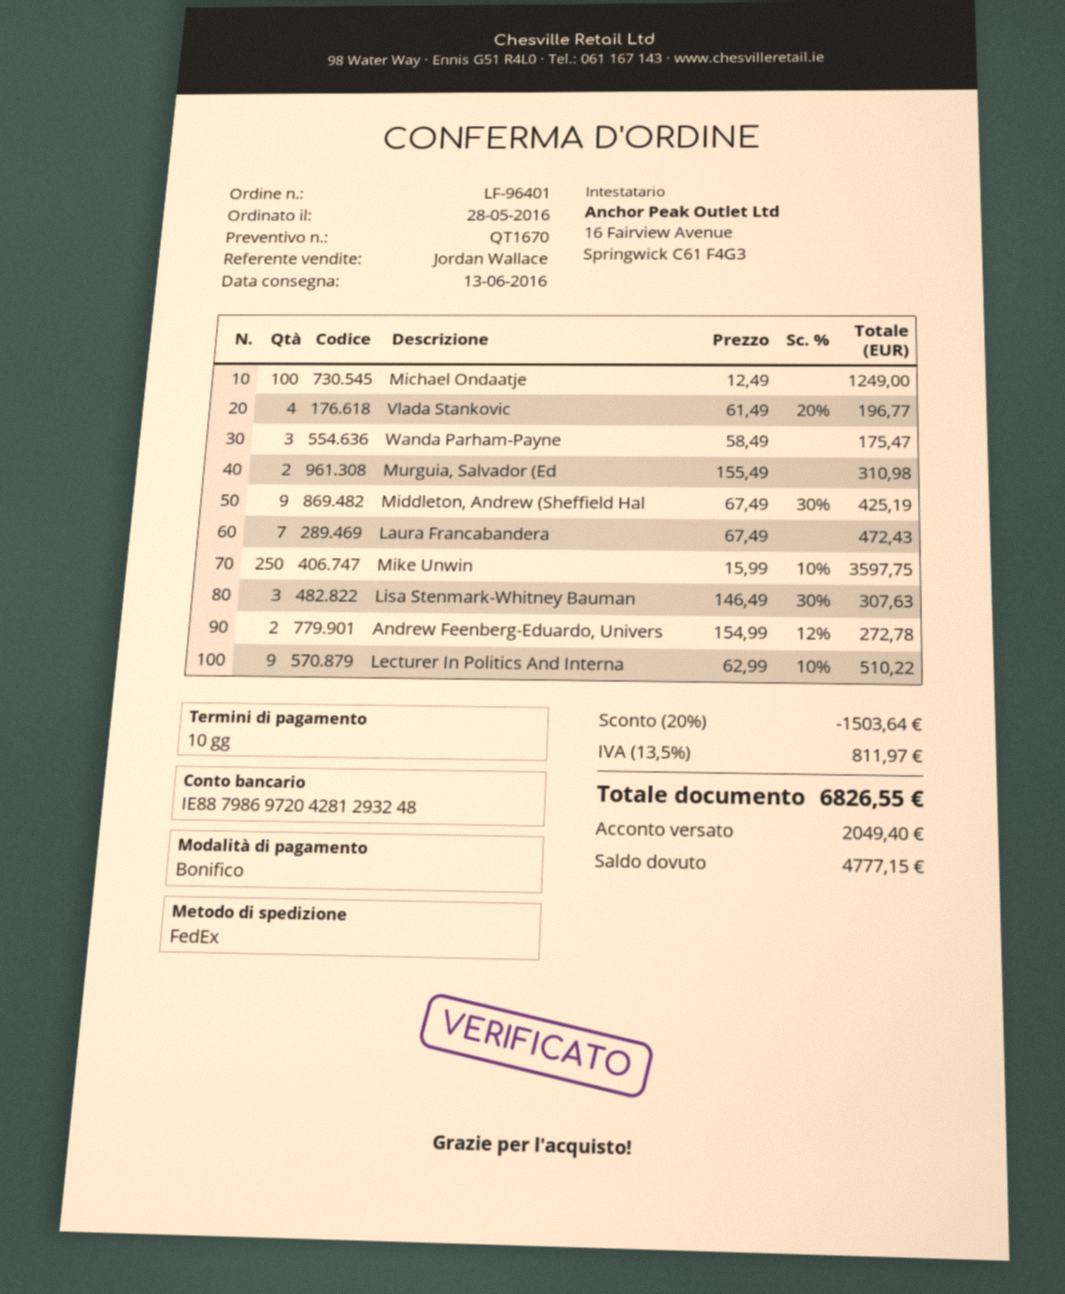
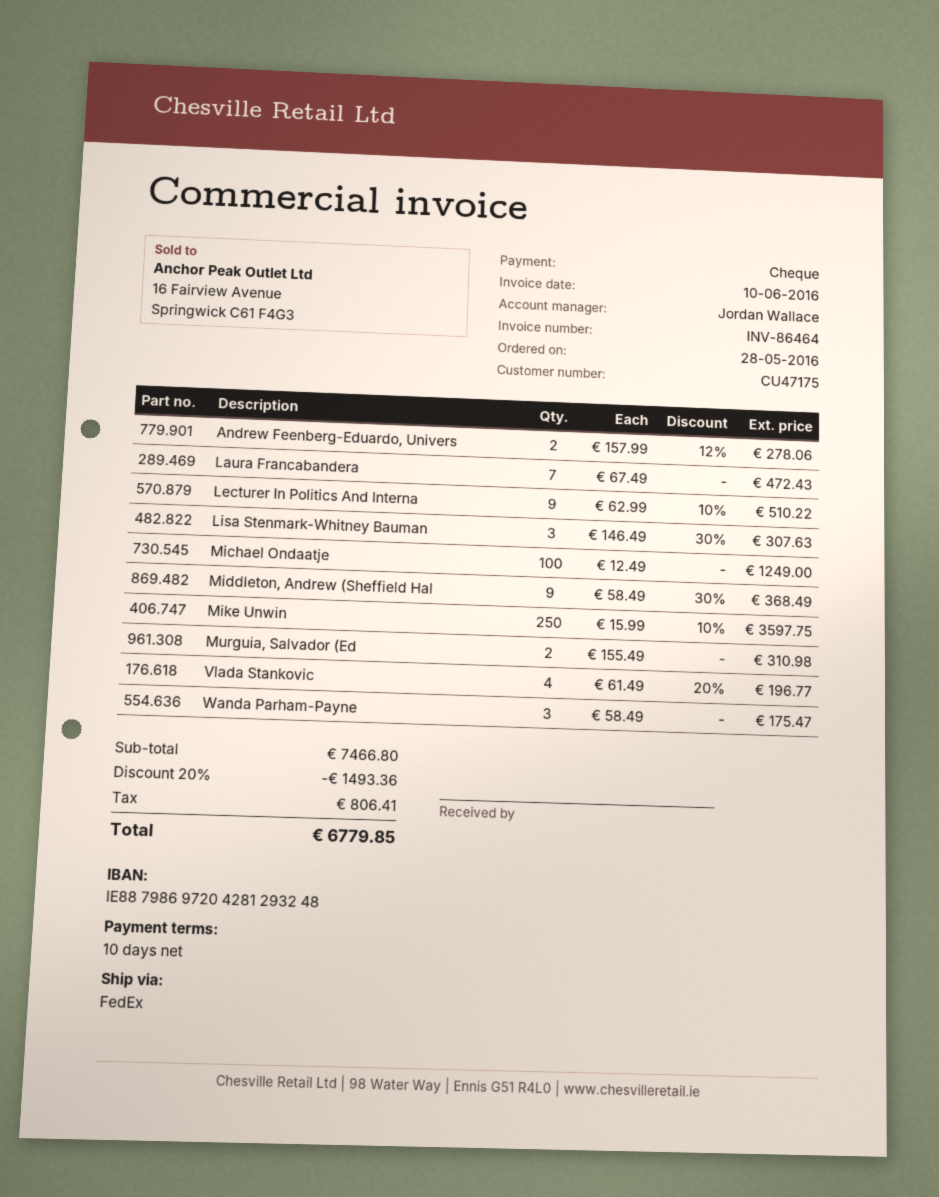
payment method: bank transfer -> cheque
Middleton, Andrew (Sheffield Hal: 9 x 67.49 - 30% = 425.19 -> 9 x 58.49 - 30% = 368.49
Andrew Feenberg-Eduardo, Univers: 2 x 154.99 - 12% = 272.78 -> 2 x 157.99 - 12% = 278.06
discount: 20% = 1503.64 -> 20% = 1493.36
tax: 811.97 -> 806.41
total: 6826.55 -> 6779.85

